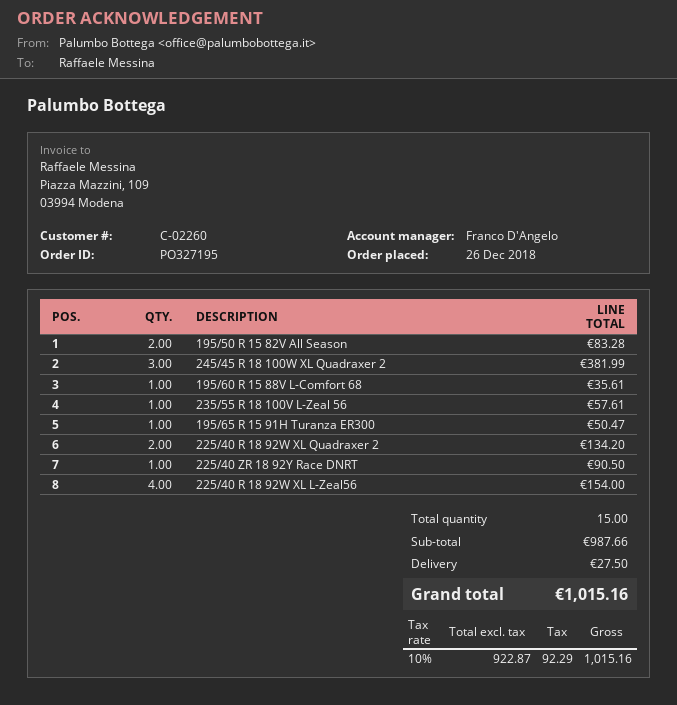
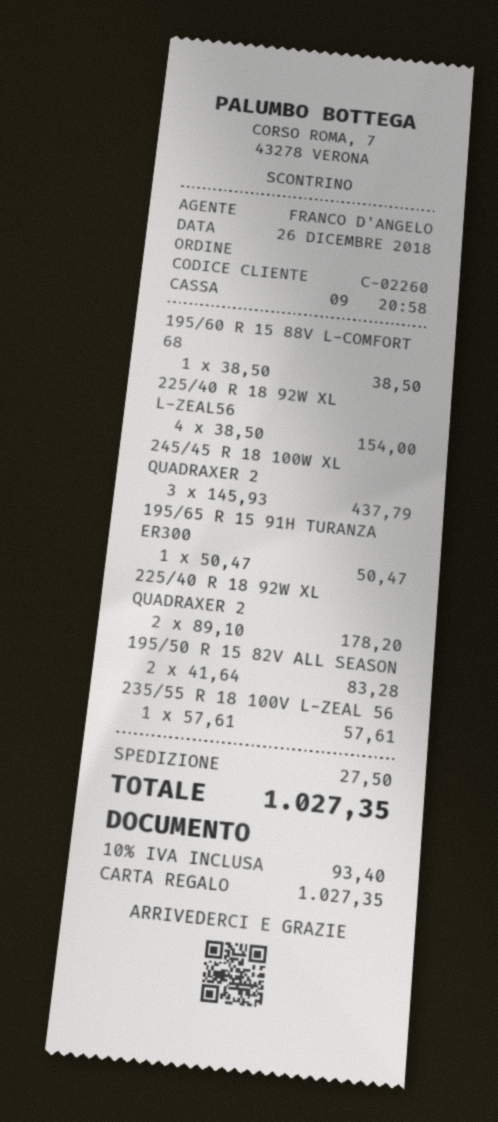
245/45 R 18 100W XL Quadraxer 2: 3 for 381.99 -> 3 for 437.79
195/60 R 15 88V L-Comfort 68: 1 for 35.61 -> 1 for 38.50
225/40 R 18 92W XL Quadraxer 2: 2 for 134.20 -> 2 for 178.20
225/40 ZR 18 92Y Race DNRT: 1 for 90.50 -> none
tax: 10% = 92.29 -> 10% = 93.40
total: 1015.16 -> 1027.35

